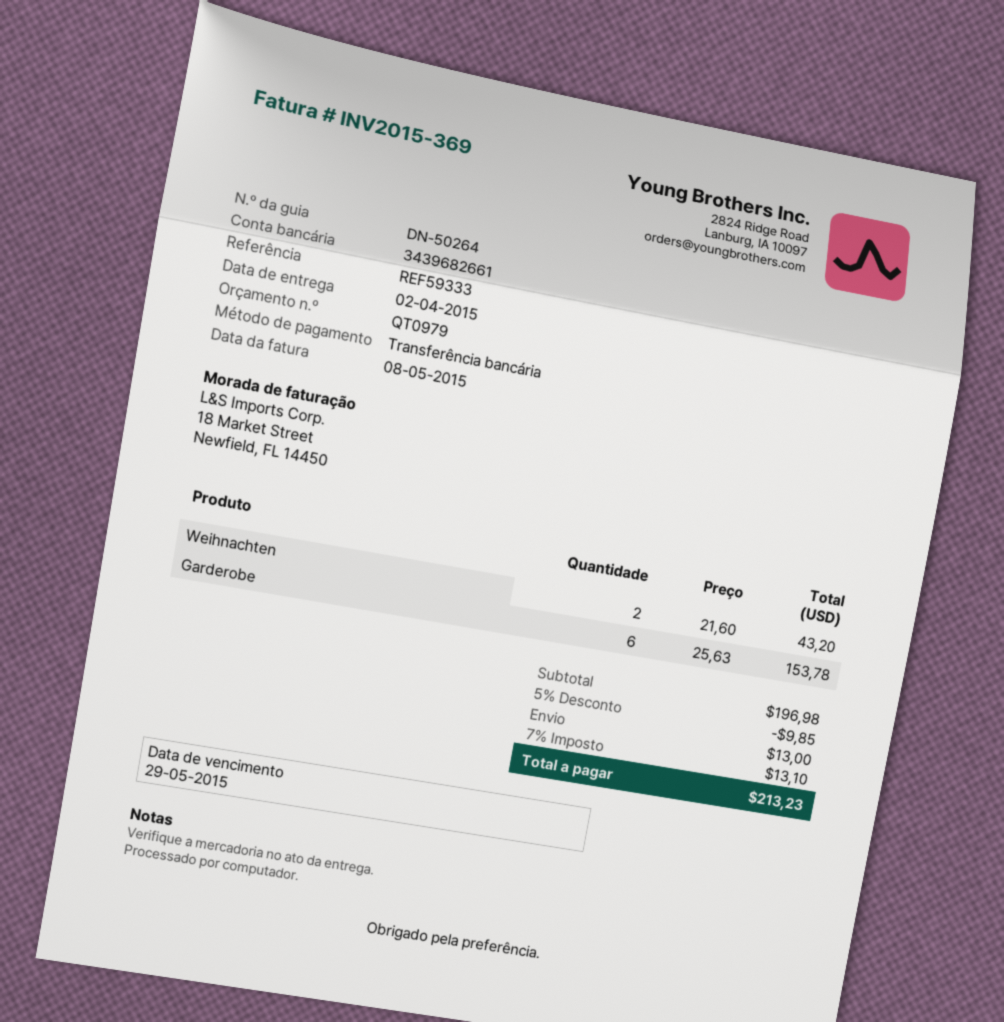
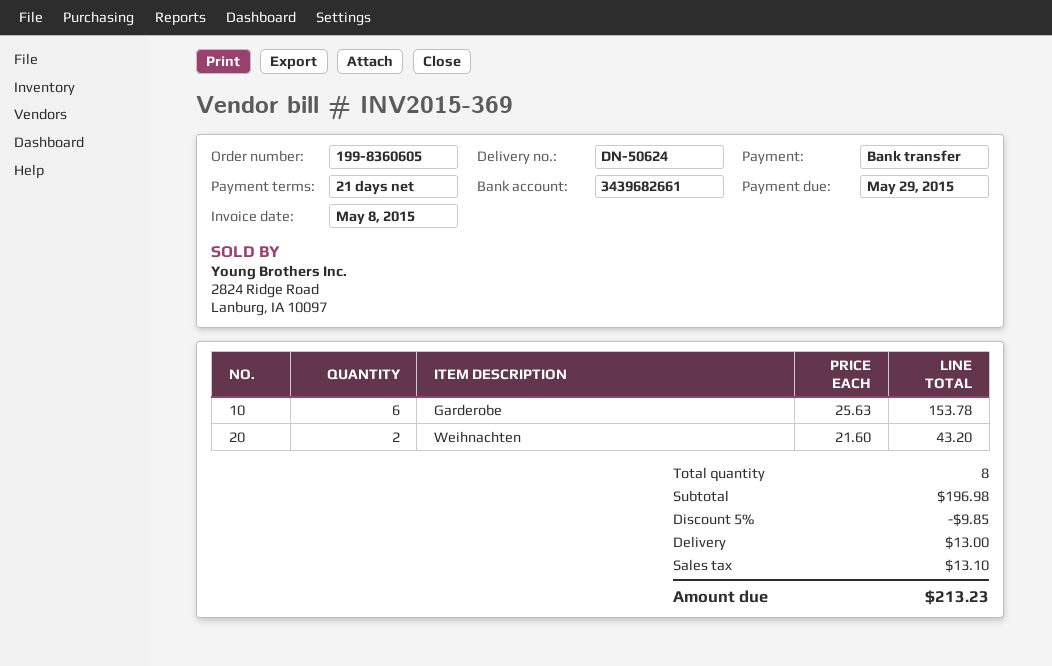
delivery note number: DN-50264 -> DN-50624

